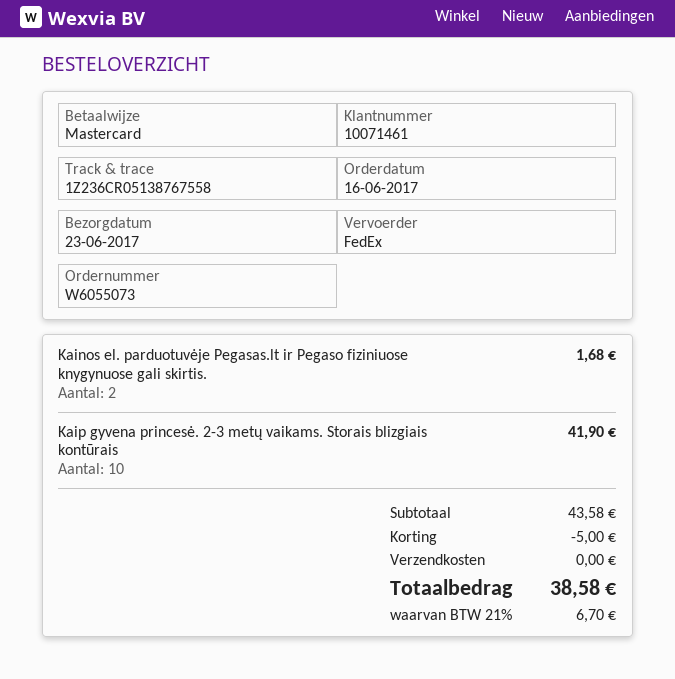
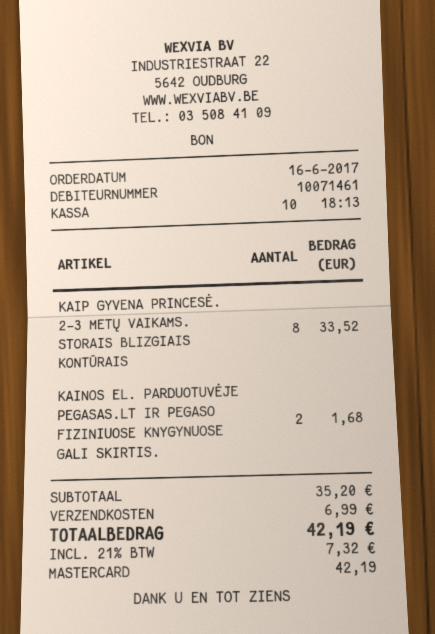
Kaip gyvena princesė. 2-3 metų vaikams. Storais blizgiais kontūrais: 10 for 41.90 -> 8 for 33.52
subtotal: 43.58 -> 35.20
discount: 5.00 -> none
shipping: 0.00 -> 6.99
tax: 21% = 6.70 -> 21% = 7.32
total: 38.58 -> 42.19

